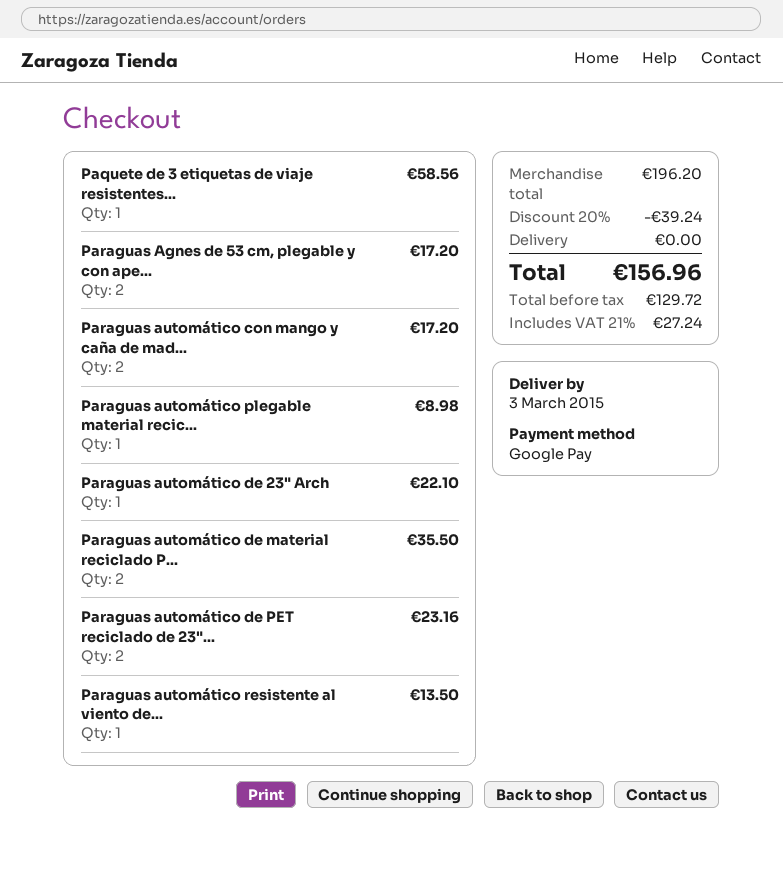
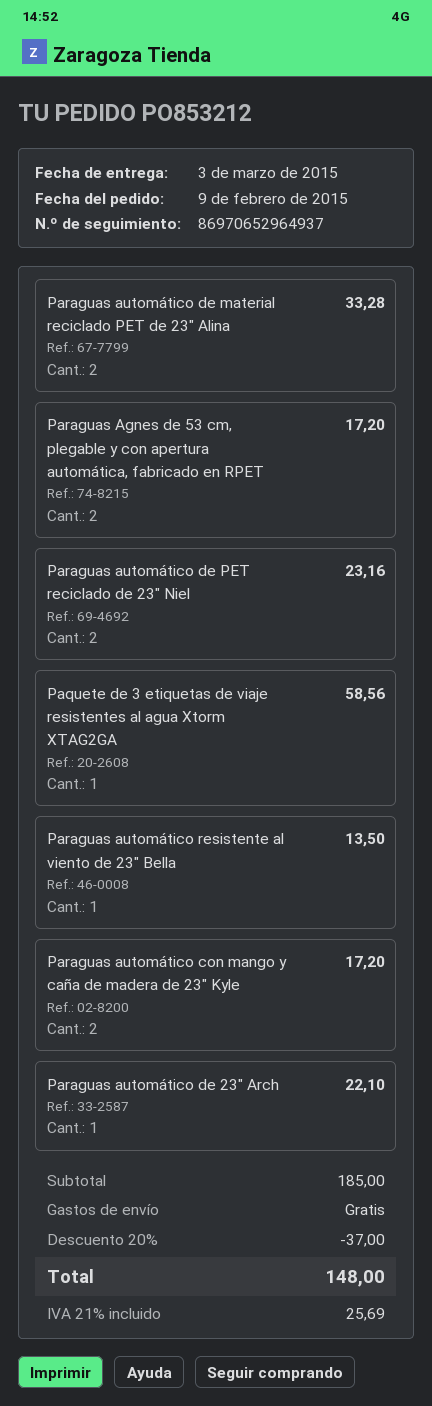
Paraguas automático plegable material recic...: 1 for 8.98 -> none
Paraguas automático de material reciclado P...: 2 for 35.50 -> 2 for 33.28
subtotal: 196.20 -> 185.00
discount: 20% = 39.24 -> 20% = 37.00
tax: 21% = 27.24 -> 21% = 25.69
total: 156.96 -> 148.00

